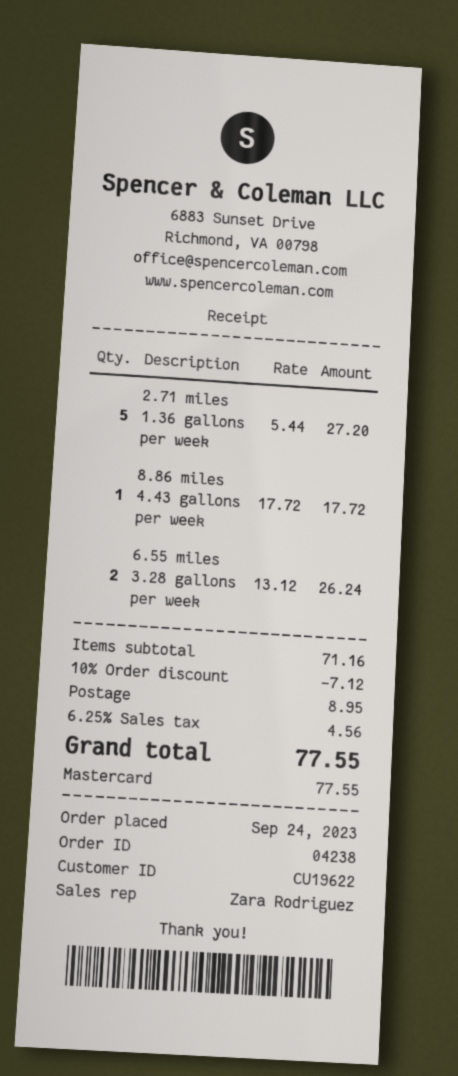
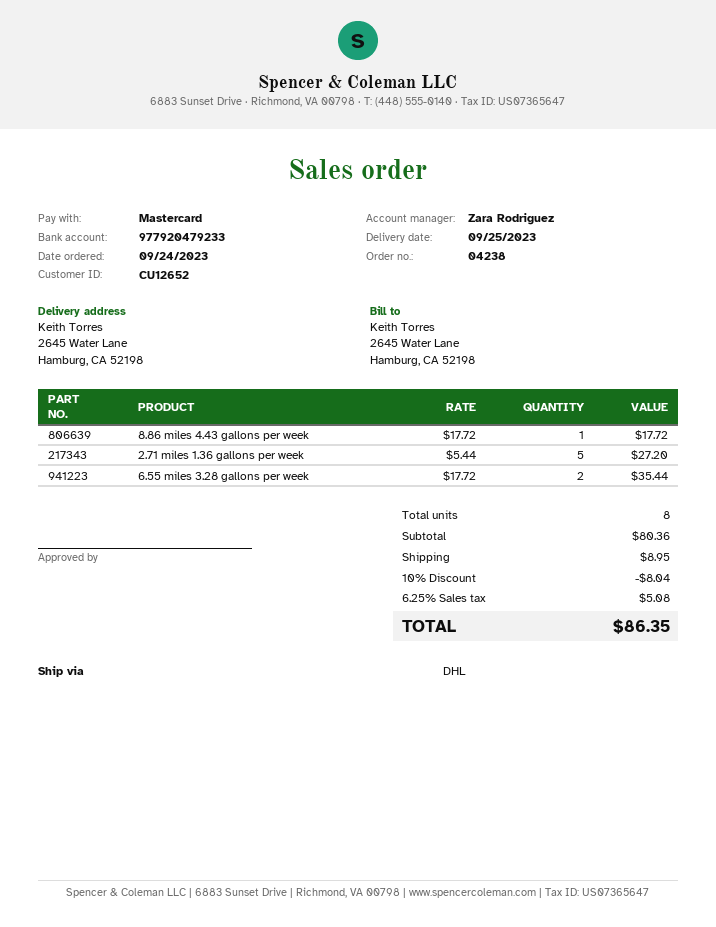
customer number: CU19622 -> CU12652
6.55 miles 3.28 gallons per week: 2 x 13.12 = 26.24 -> 2 x 17.72 = 35.44
subtotal: 71.16 -> 80.36
discount: 10% = 7.12 -> 10% = 8.04
tax: 6.25% = 4.56 -> 6.25% = 5.08
total: 77.55 -> 86.35

